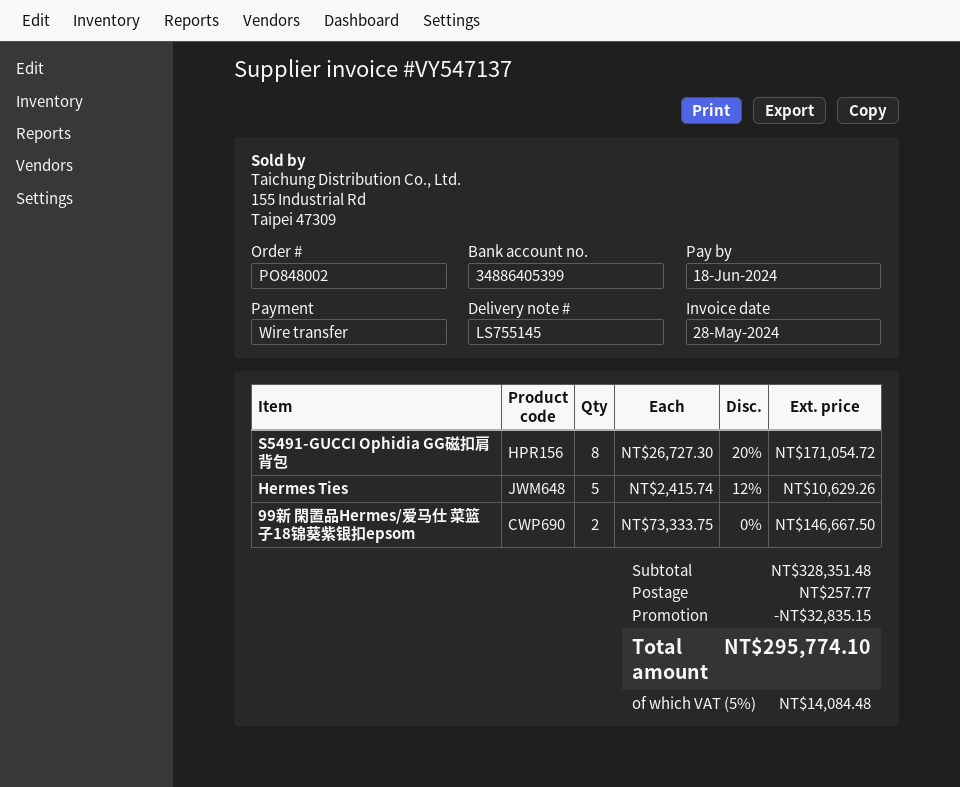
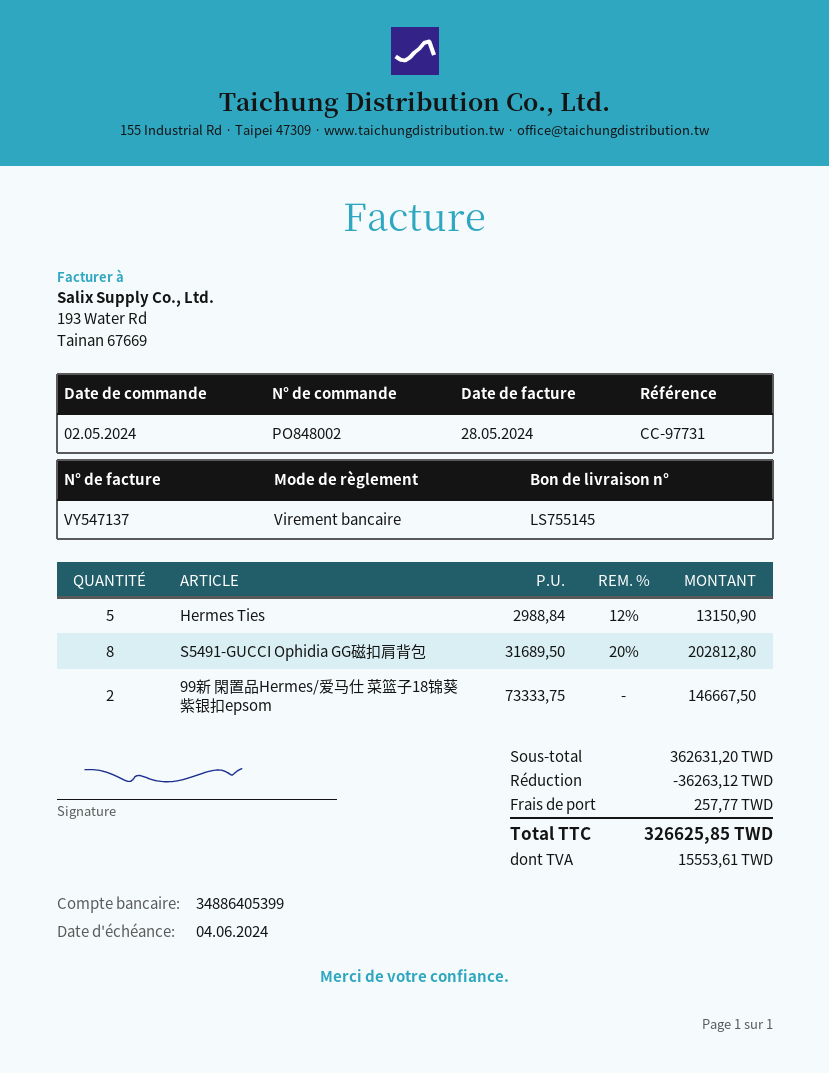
due date: 2024-06-18 -> 2024-06-04
S5491-GUCCI Ophidia GG磁扣肩背包: 8 x 26727.30 - 20% = 171054.72 -> 8 x 31689.50 - 20% = 202812.80
Hermes Ties: 5 x 2415.74 - 12% = 10629.26 -> 5 x 2988.84 - 12% = 13150.90
subtotal: 328351.48 -> 362631.20
discount: 32835.15 -> 36263.12
tax: 14084.48 -> 15553.61
total: 295774.10 -> 326625.85

